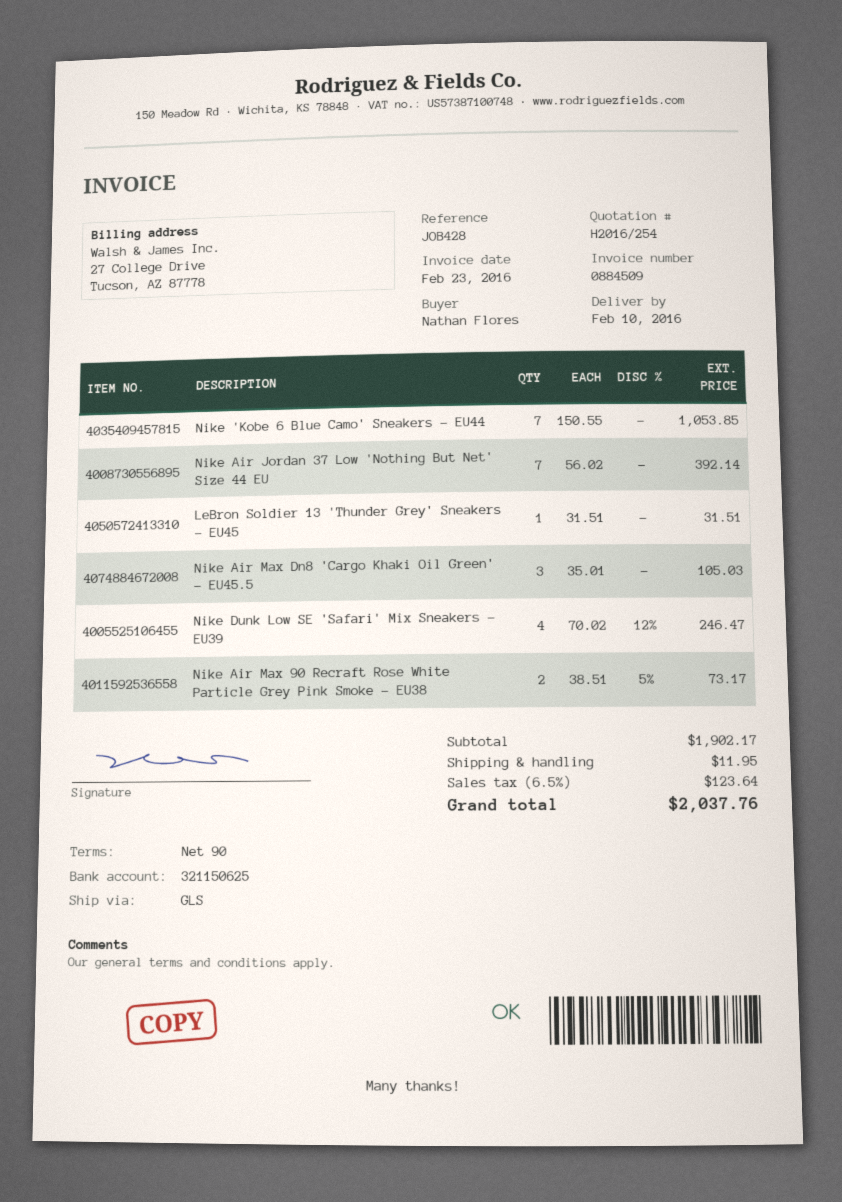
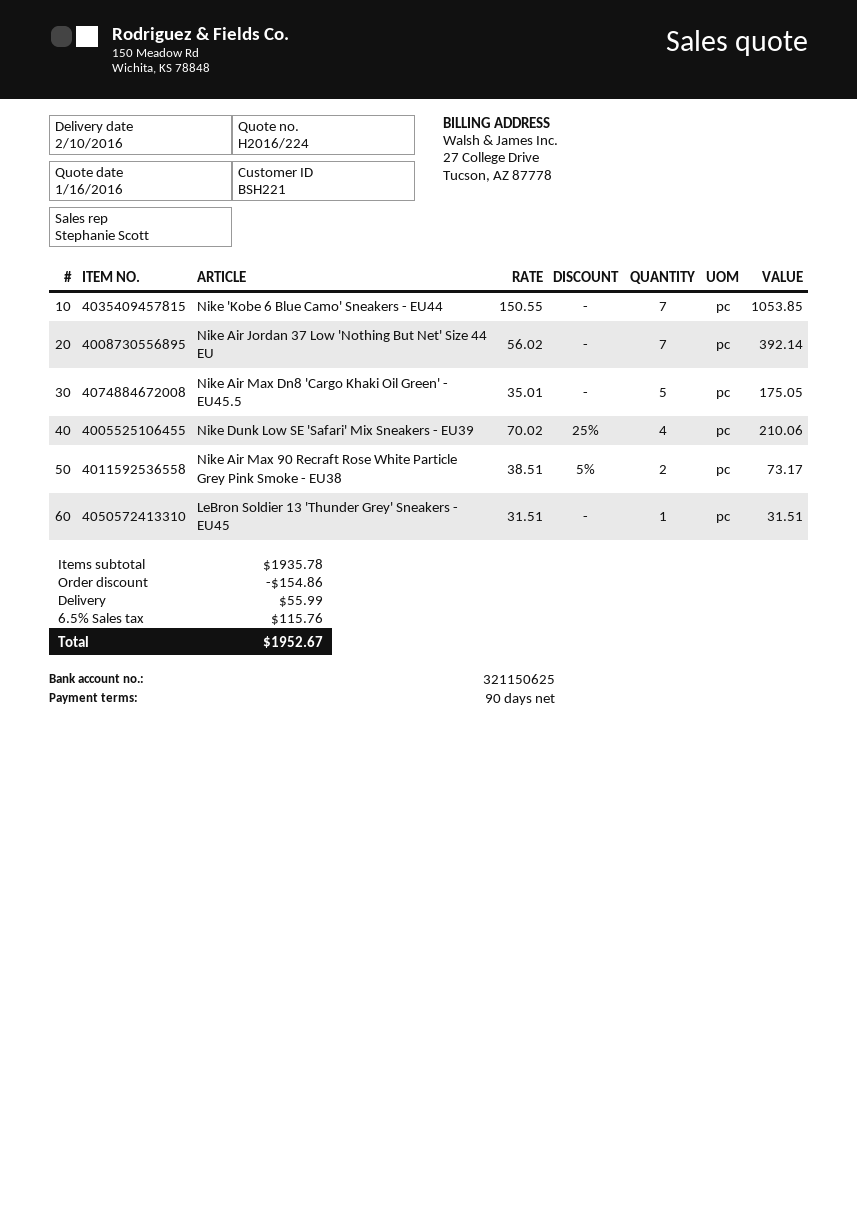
quote number: H2016/254 -> H2016/224
Nike Air Max Dn8 'Cargo Khaki Oil Green' - EU45.5: 3 x 35.01 = 105.03 -> 5 x 35.01 = 175.05
Nike Dunk Low SE 'Safari' Mix Sneakers - EU39: 4 x 70.02 - 12% = 246.47 -> 4 x 70.02 - 25% = 210.06
subtotal: 1902.17 -> 1935.78
discount: none -> 154.86
shipping: 11.95 -> 55.99
tax: 6.5% = 123.64 -> 6.5% = 115.76
total: 2037.76 -> 1952.67

